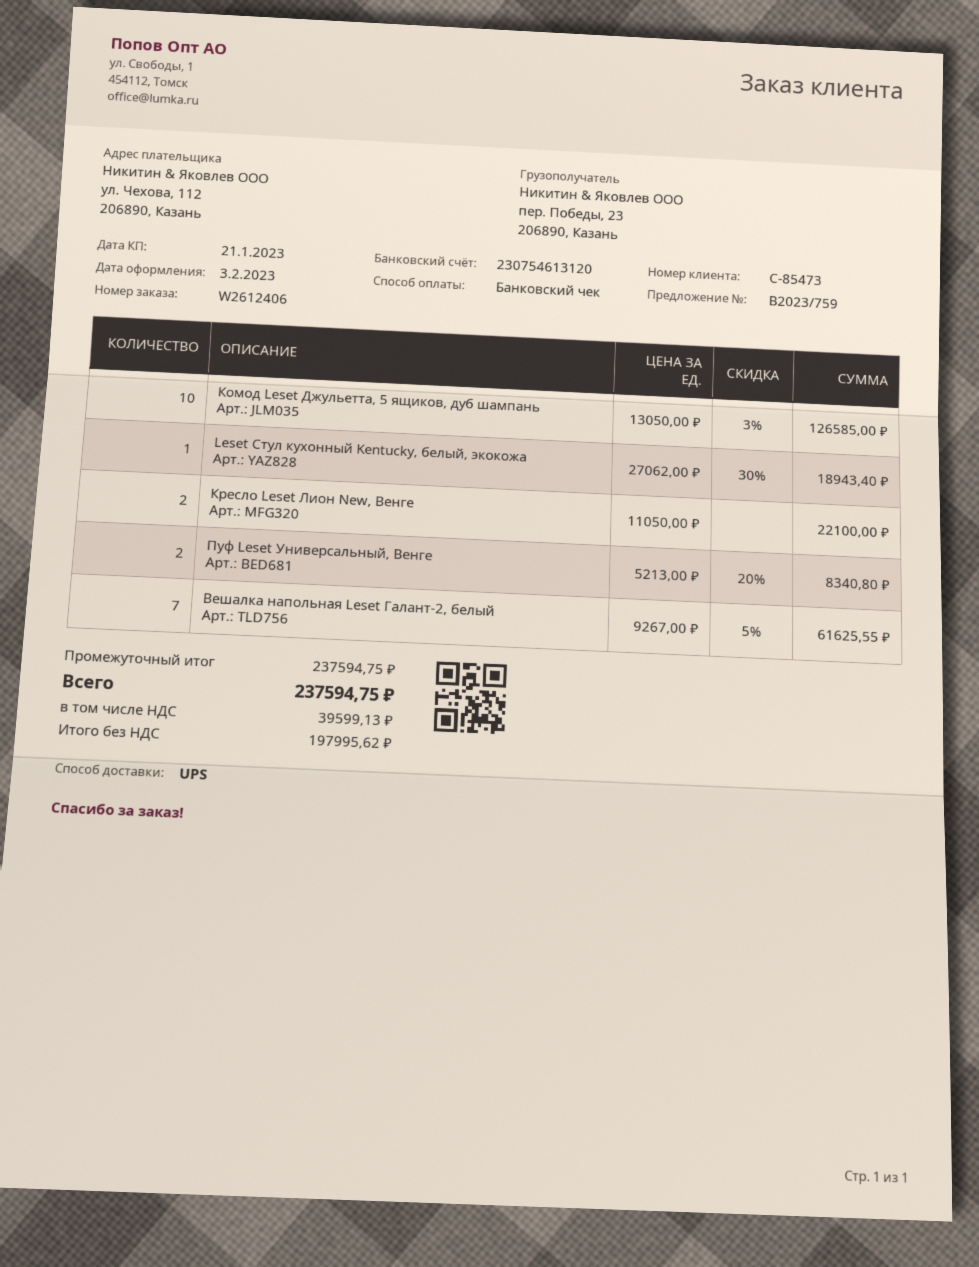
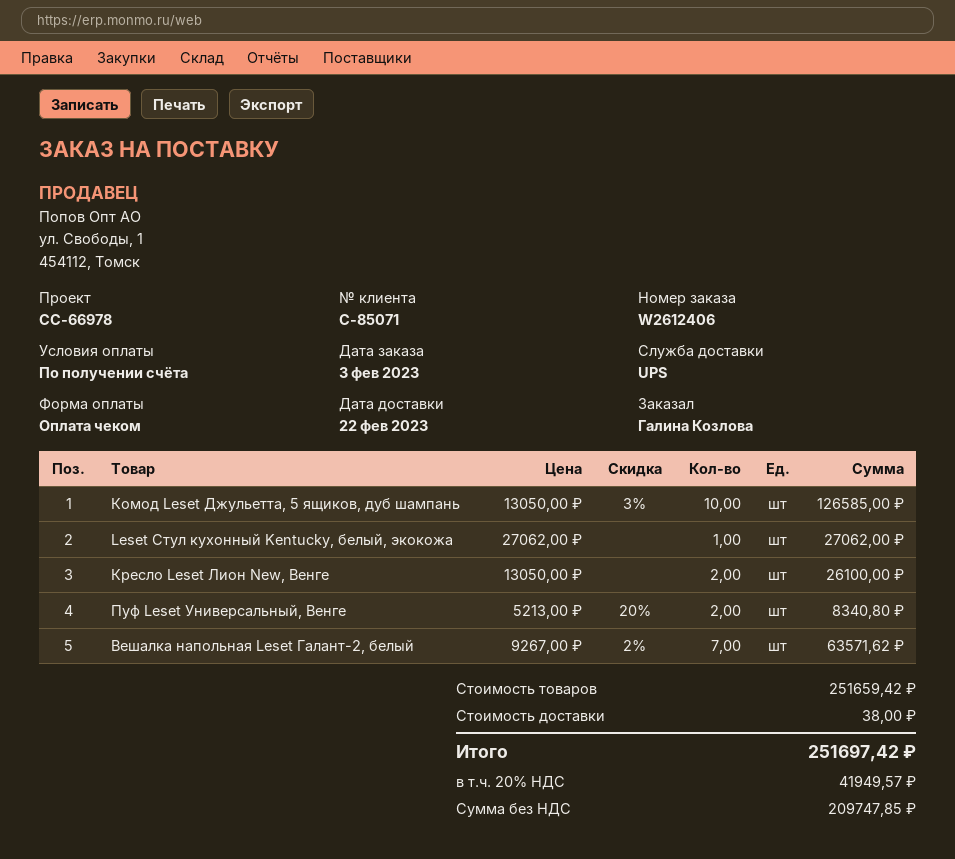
customer number: C-85473 -> C-85071
Leset Стул кухонный Kentucky, белый, экокожа: 1 x 27062.00 - 30% = 18943.40 -> 1 x 27062.00 = 27062.00
Кресло Leset Лион New, Венге: 2 x 11050.00 = 22100.00 -> 2 x 13050.00 = 26100.00
Вешалка напольная Leset Галант-2, белый: 7 x 9267.00 - 5% = 61625.55 -> 7 x 9267.00 - 2% = 63571.62
subtotal: 237594.75 -> 251659.42
shipping: none -> 38.00
net: 197995.62 -> 209747.85
tax: 39599.13 -> 41949.57
total: 237594.75 -> 251697.42

